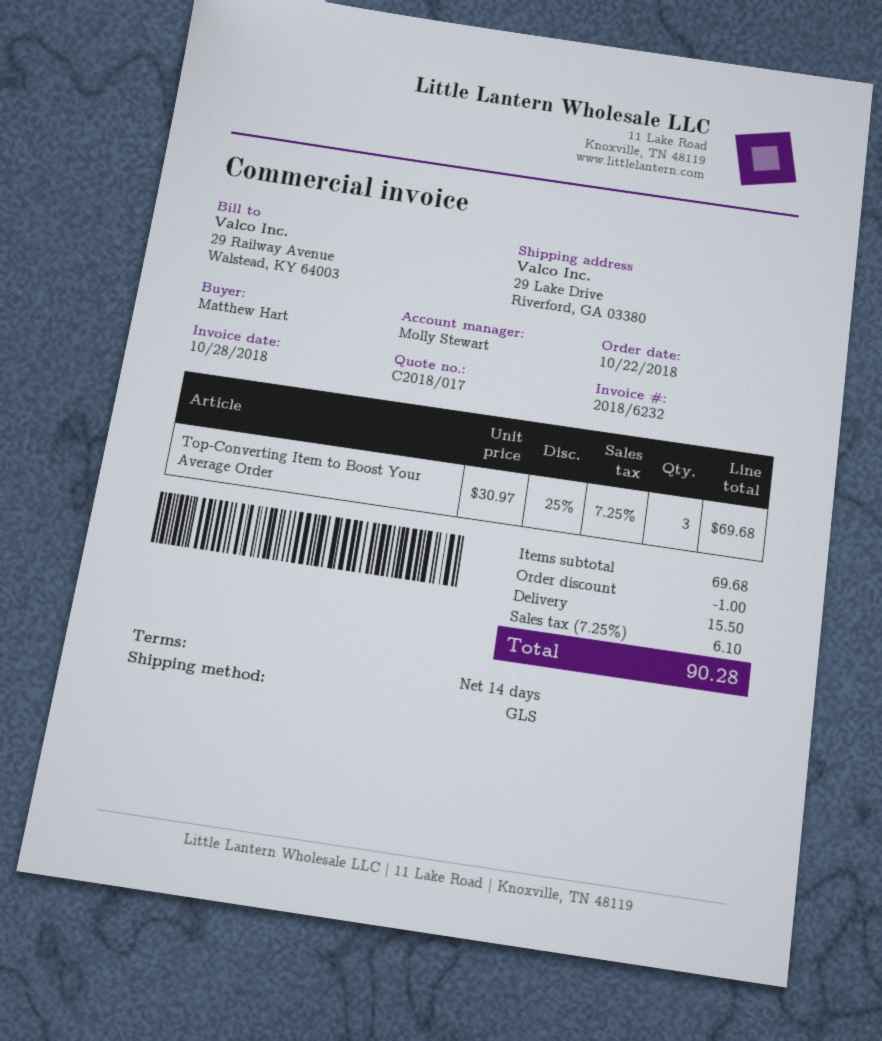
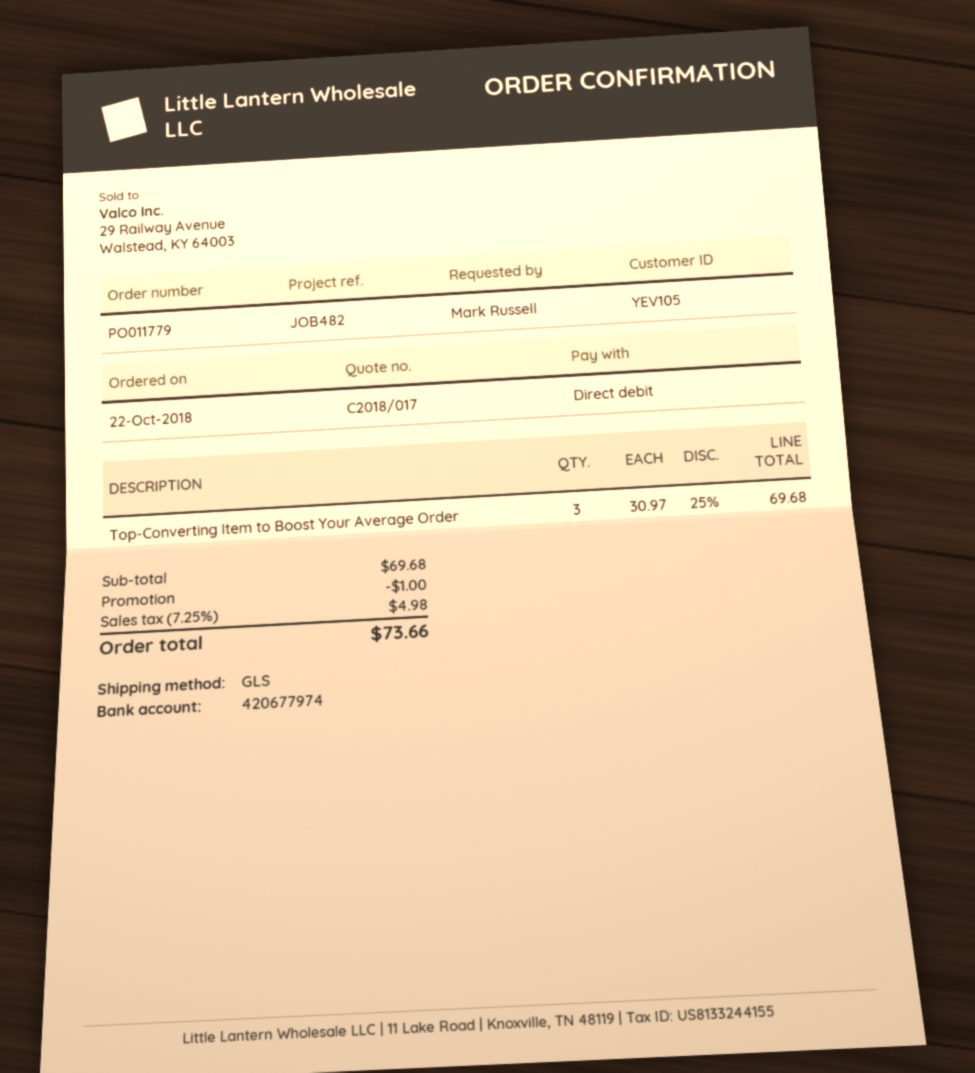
ordered by: Matthew Hart -> Mark Russell
shipping: 15.50 -> none
tax: 7.25% = 6.10 -> 7.25% = 4.98
total: 90.28 -> 73.66

